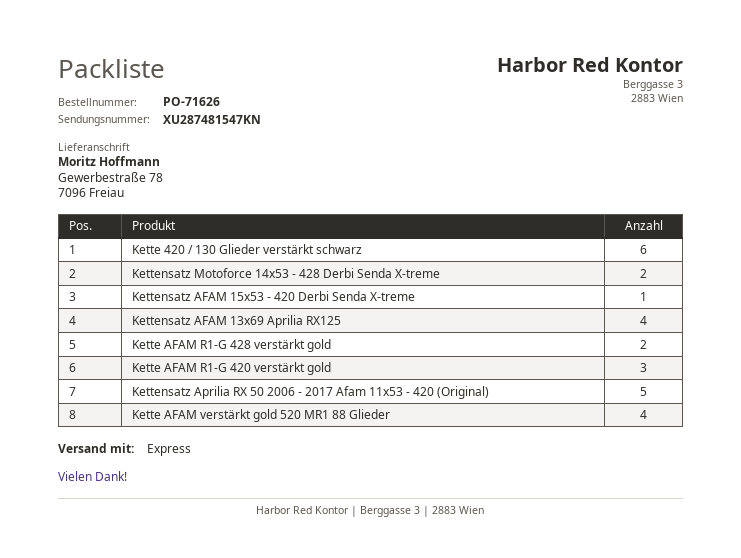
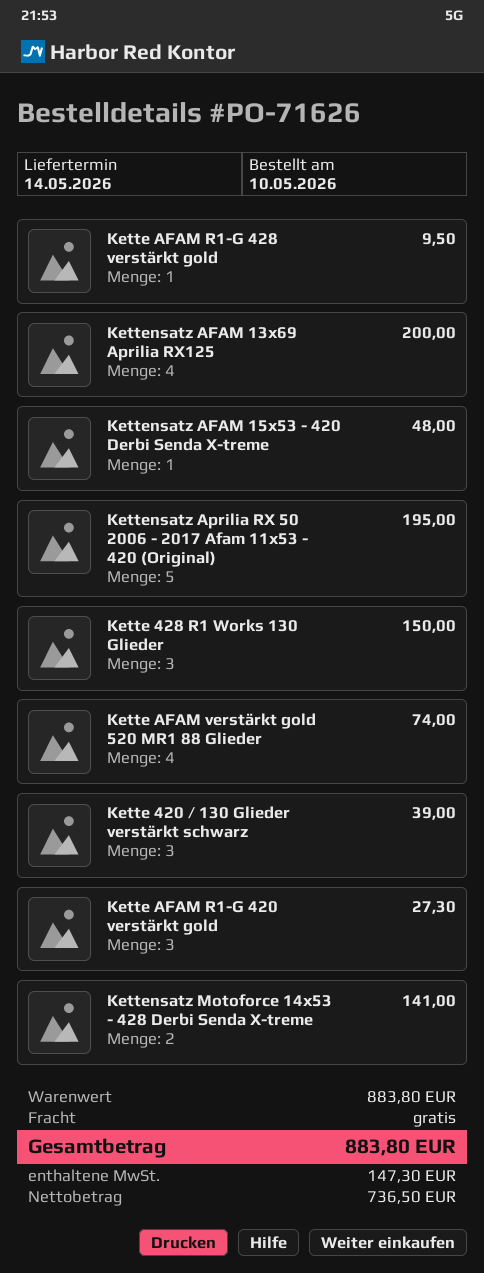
Kette 420 / 130 Glieder verstärkt schwarz: 6 -> 3
Kette AFAM R1-G 428 verstärkt gold: 2 -> 1
Kette 428 R1 Works 130 Glieder: none -> 3

